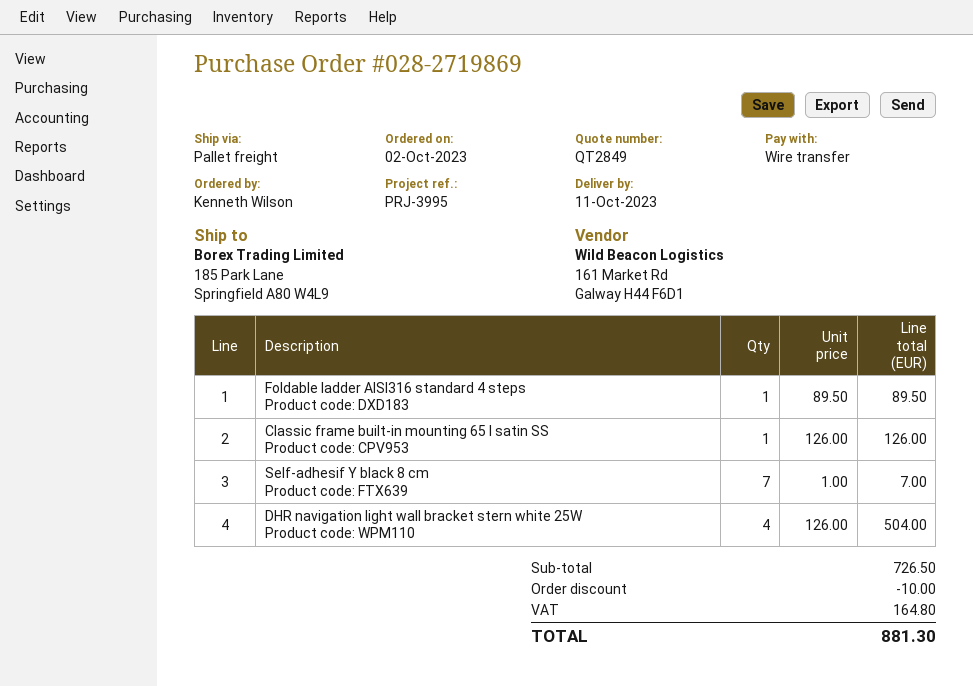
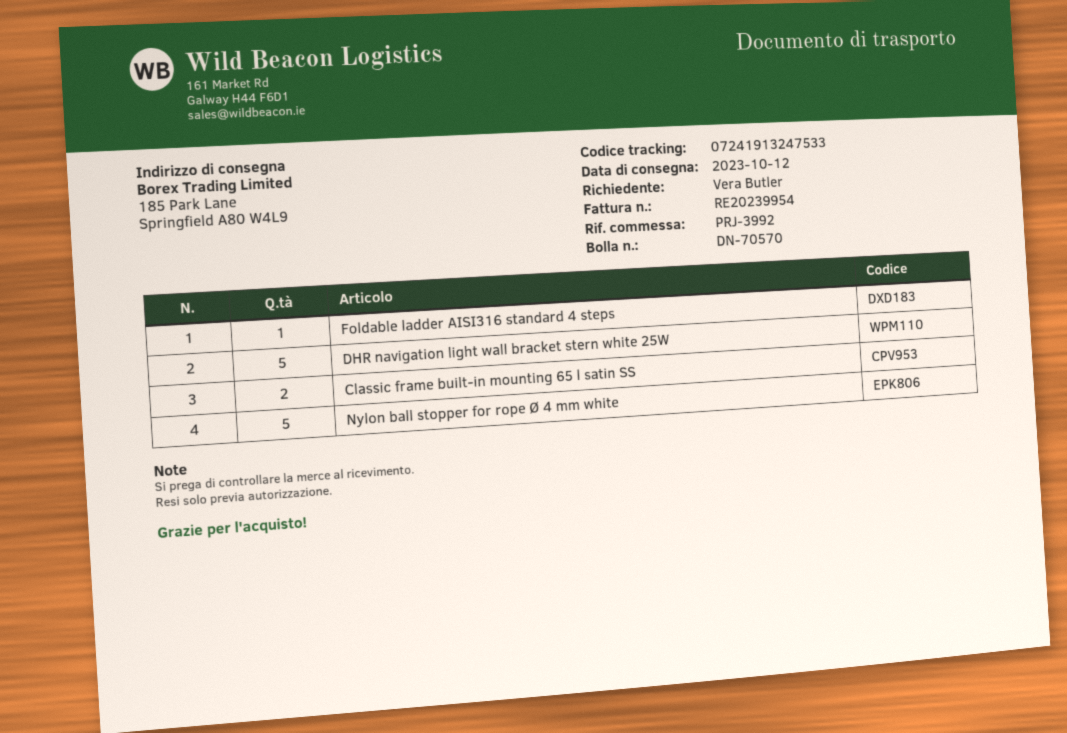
delivery date: 2023-10-11 -> 2023-10-12
reference: PRJ-3995 -> PRJ-3992
ordered by: Kenneth Wilson -> Vera Butler
Classic frame built-in mounting 65 l satin SS: 1 -> 2
Self-adhesif Y black 8 cm: 7 -> none
DHR navigation light wall bracket stern white 25W: 4 -> 5
Nylon ball stopper for rope Ø 4 mm white: none -> 5

